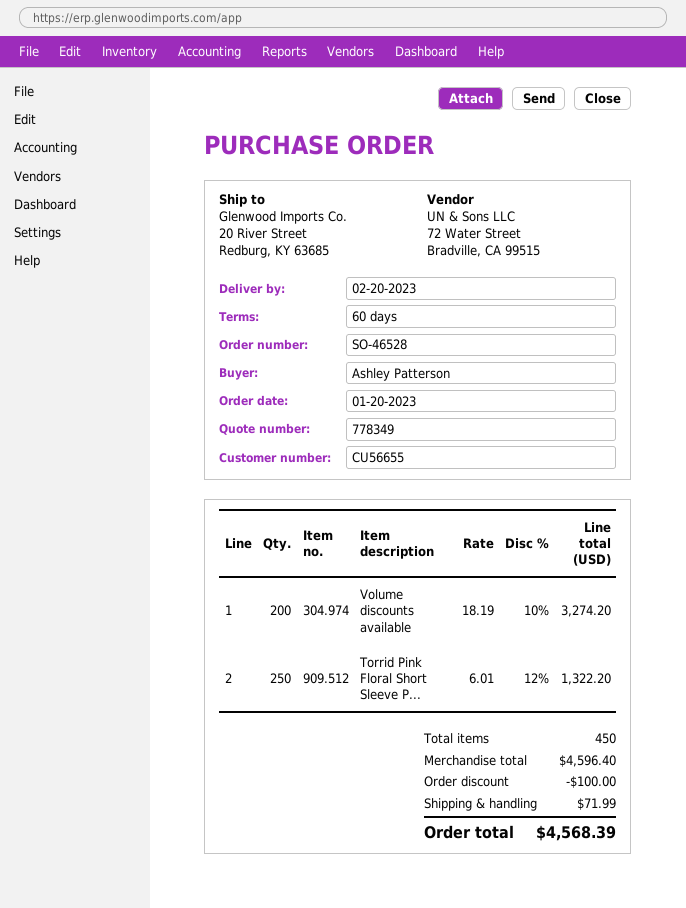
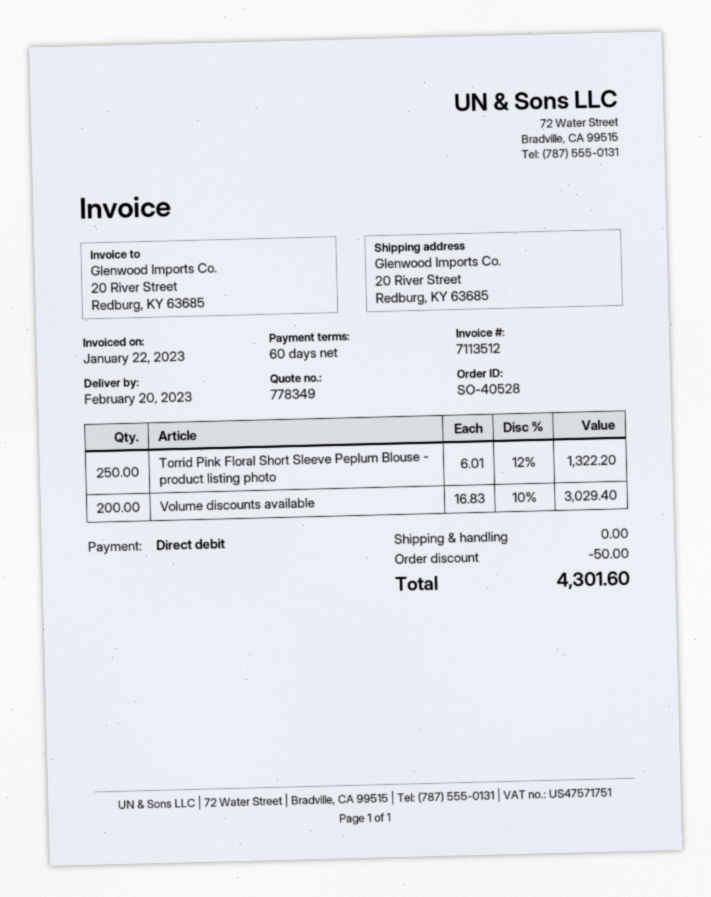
order number: SO-46528 -> SO-40528
Volume discounts available: 200 x 18.19 - 10% = 3274.20 -> 200 x 16.83 - 10% = 3029.40
discount: 100.00 -> 50.00
shipping: 71.99 -> 0.00
total: 4568.39 -> 4301.60

